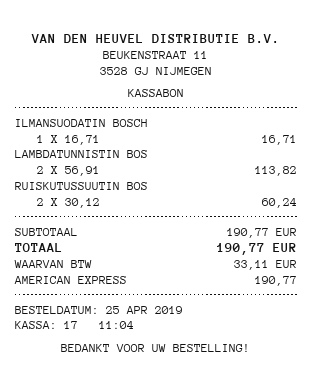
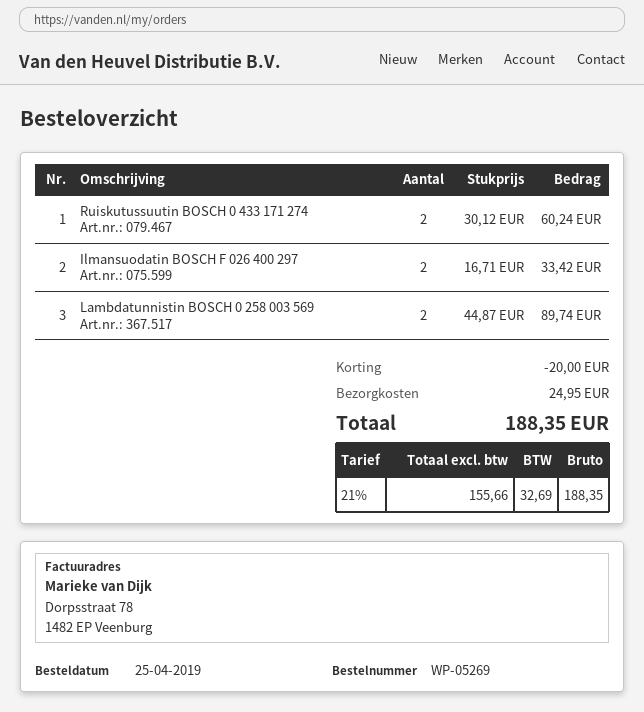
ILMANSUODATIN BOSCH: 1 x 16.71 = 16.71 -> 2 x 16.71 = 33.42
LAMBDATUNNISTIN BOS: 2 x 56.91 = 113.82 -> 2 x 44.87 = 89.74
discount: none -> 20.00
shipping: none -> 24.95
tax: 33.11 -> 32.69
total: 190.77 -> 188.35

